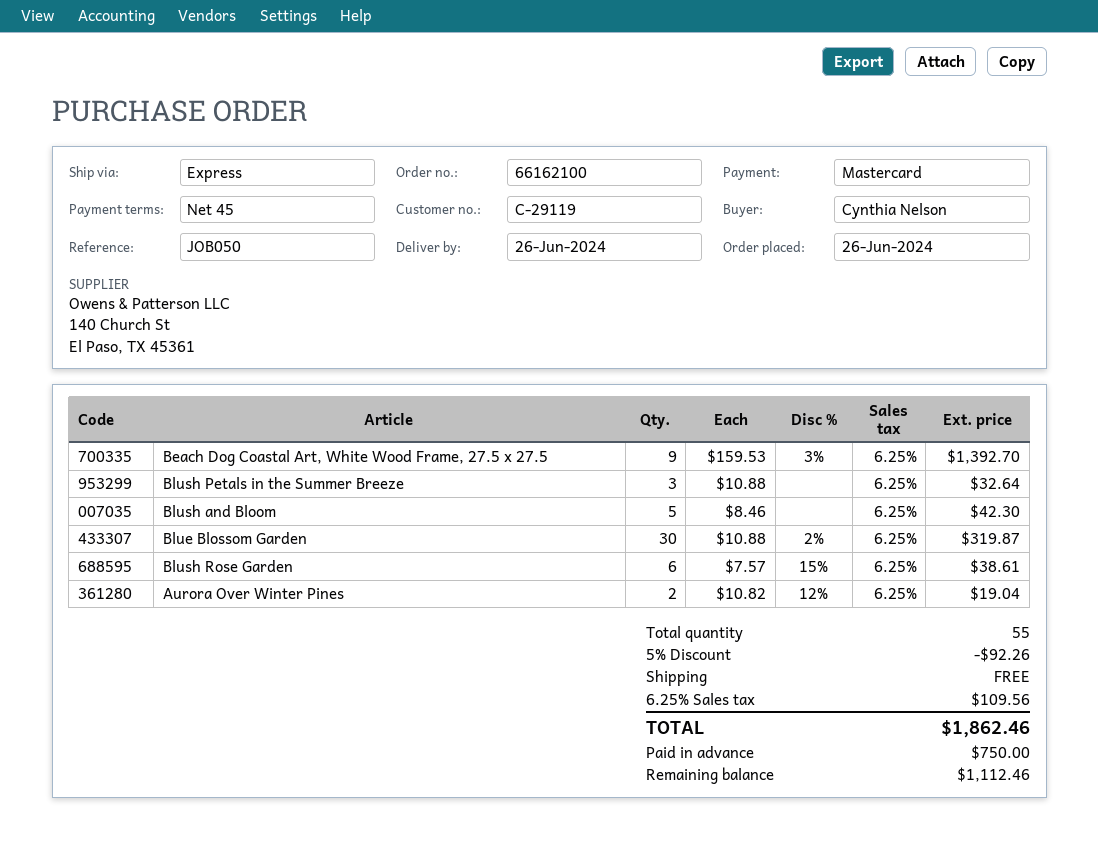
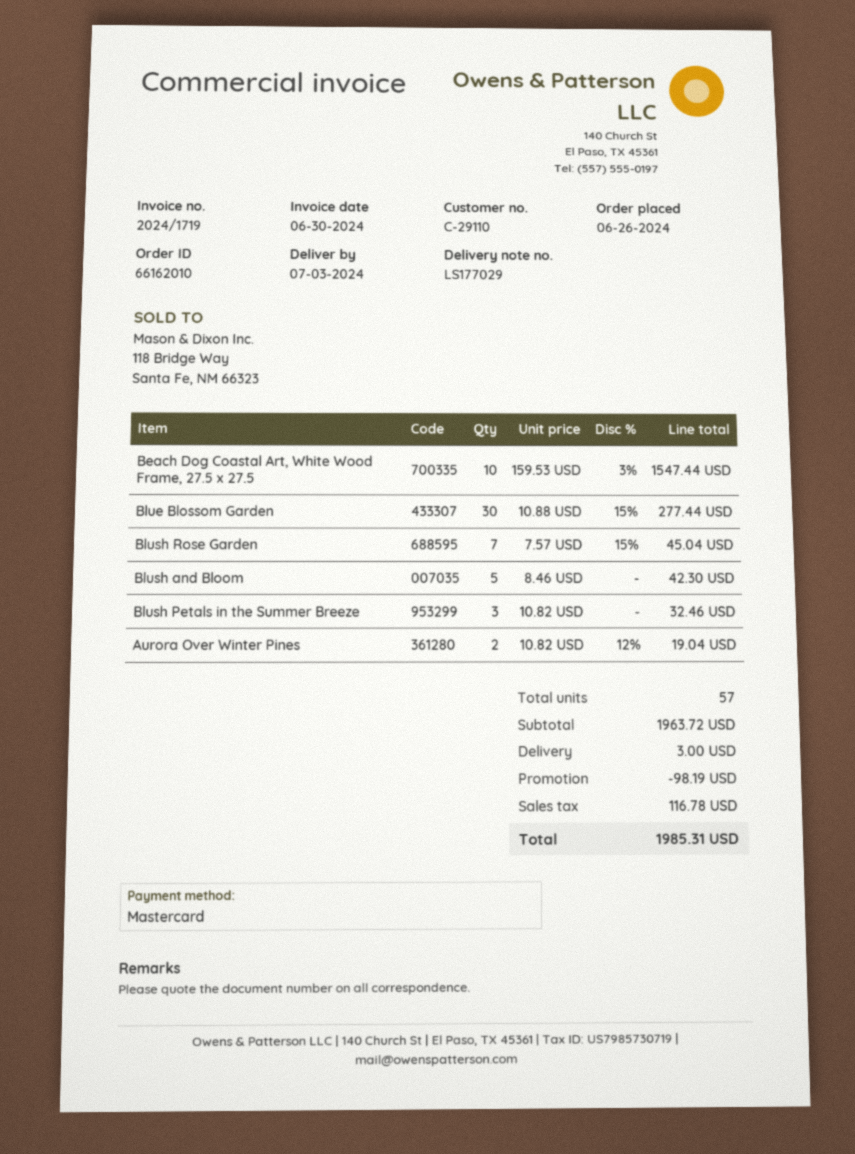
order number: 66162100 -> 66162010
delivery date: 2024-06-26 -> 2024-07-03
customer number: C-29119 -> C-29110
Beach Dog Coastal Art, White Wood Frame, 27.5 x 27.5: 9 x 159.53 - 3% = 1392.70 -> 10 x 159.53 - 3% = 1547.44
Blush Petals in the Summer Breeze: 3 x 10.88 = 32.64 -> 3 x 10.82 = 32.46
Blue Blossom Garden: 30 x 10.88 - 2% = 319.87 -> 30 x 10.88 - 15% = 277.44
Blush Rose Garden: 6 x 7.57 - 15% = 38.61 -> 7 x 7.57 - 15% = 45.04
total quantity: 55 -> 57
discount: 92.26 -> 98.19
shipping: 0.00 -> 3.00
tax: 109.56 -> 116.78
total: 1862.46 -> 1985.31

